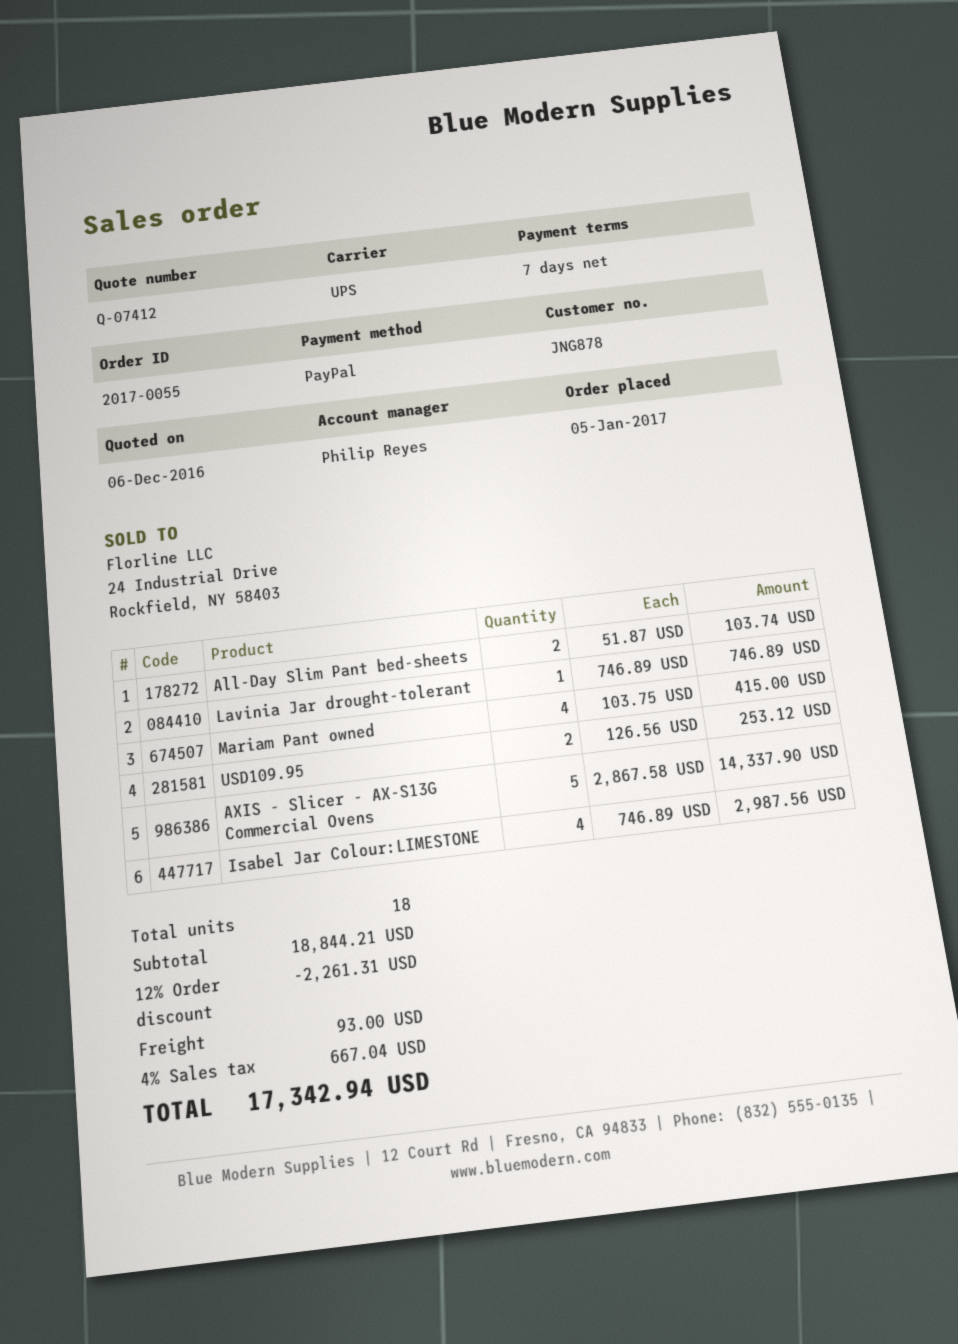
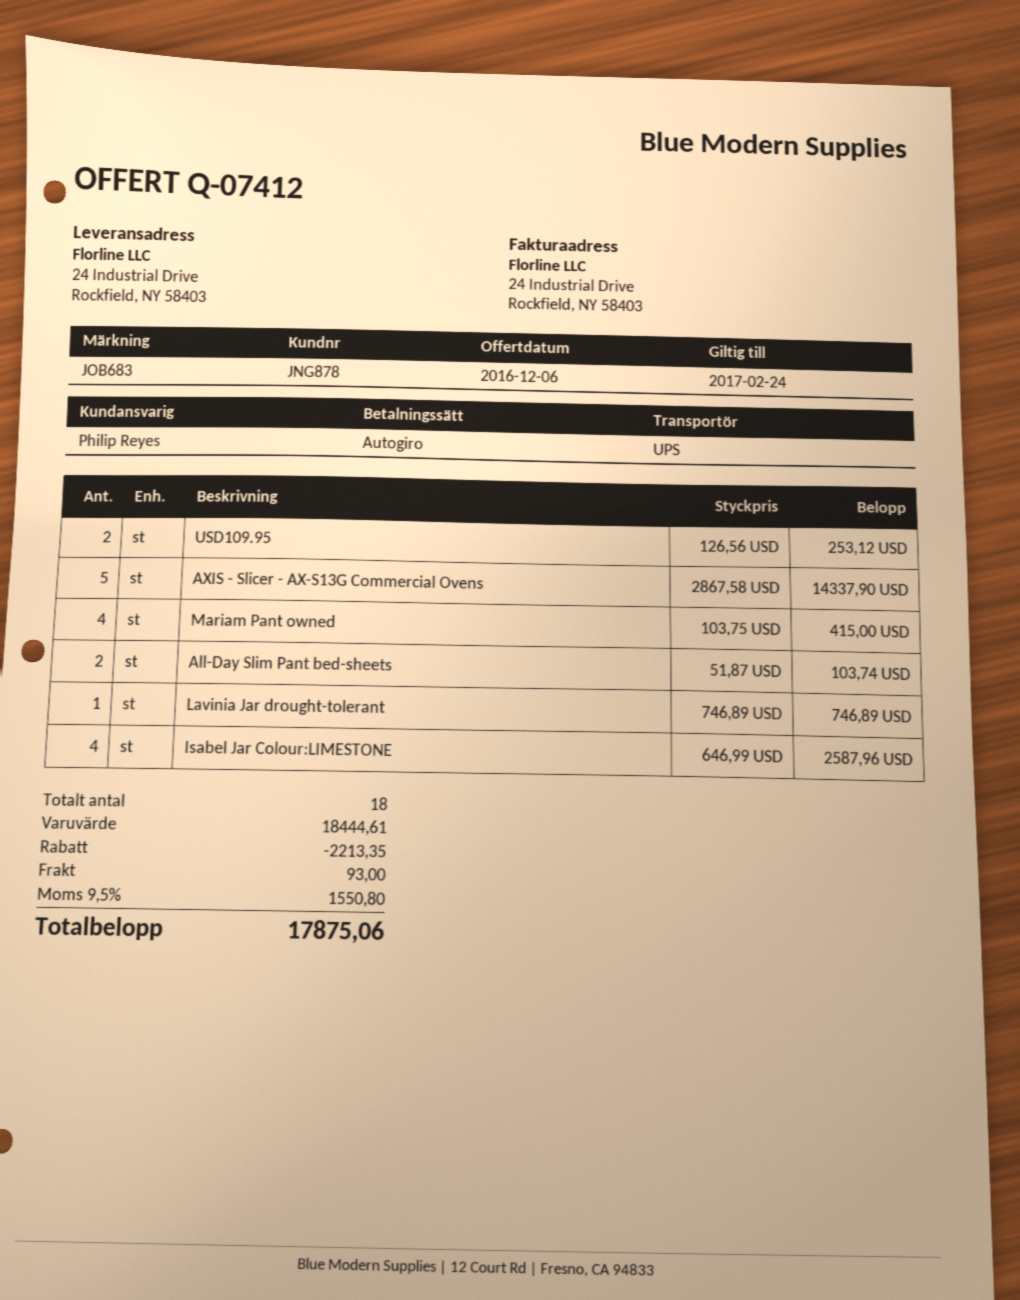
payment method: PayPal -> direct debit
Isabel Jar Colour:LIMESTONE: 4 x 746.89 = 2987.56 -> 4 x 646.99 = 2587.96
subtotal: 18844.21 -> 18444.61
discount: 2261.31 -> 2213.35
tax: 4% = 667.04 -> 9.5% = 1550.80
total: 17342.94 -> 17875.06

